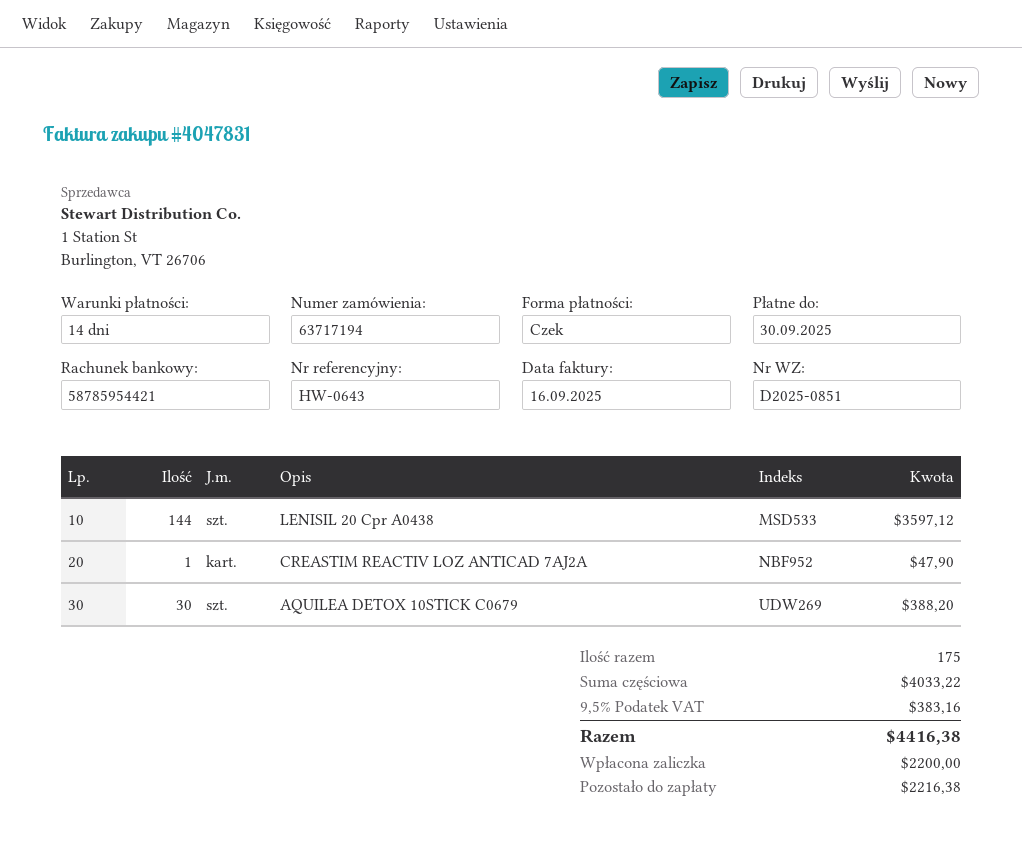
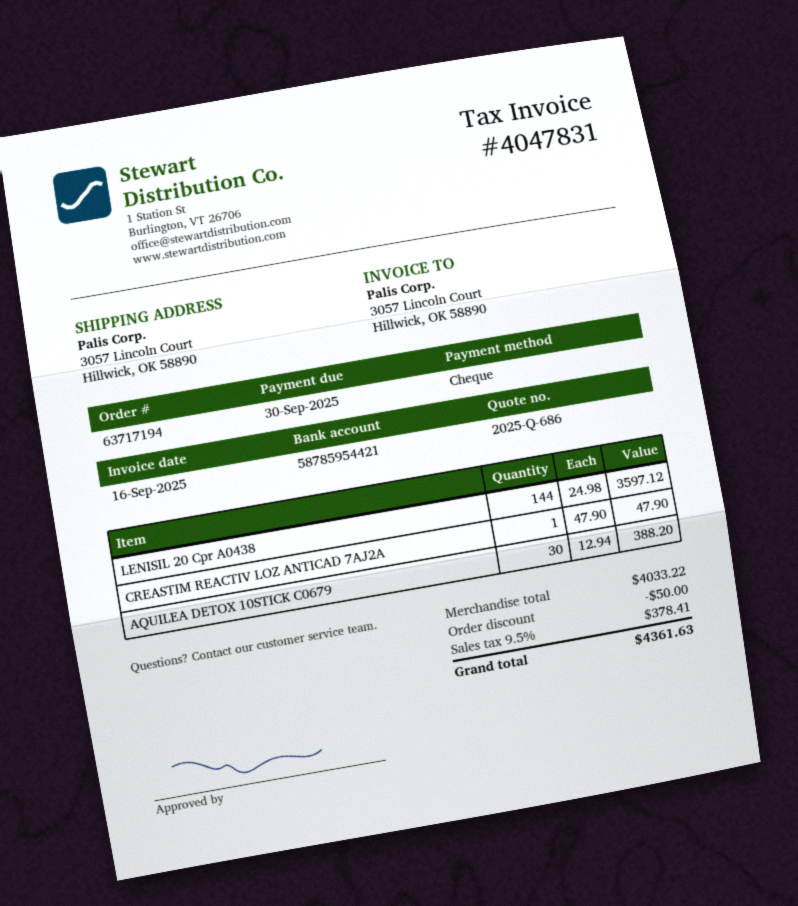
discount: none -> 50.00
tax: 9.5% = 383.16 -> 9.5% = 378.41
total: 4416.38 -> 4361.63

